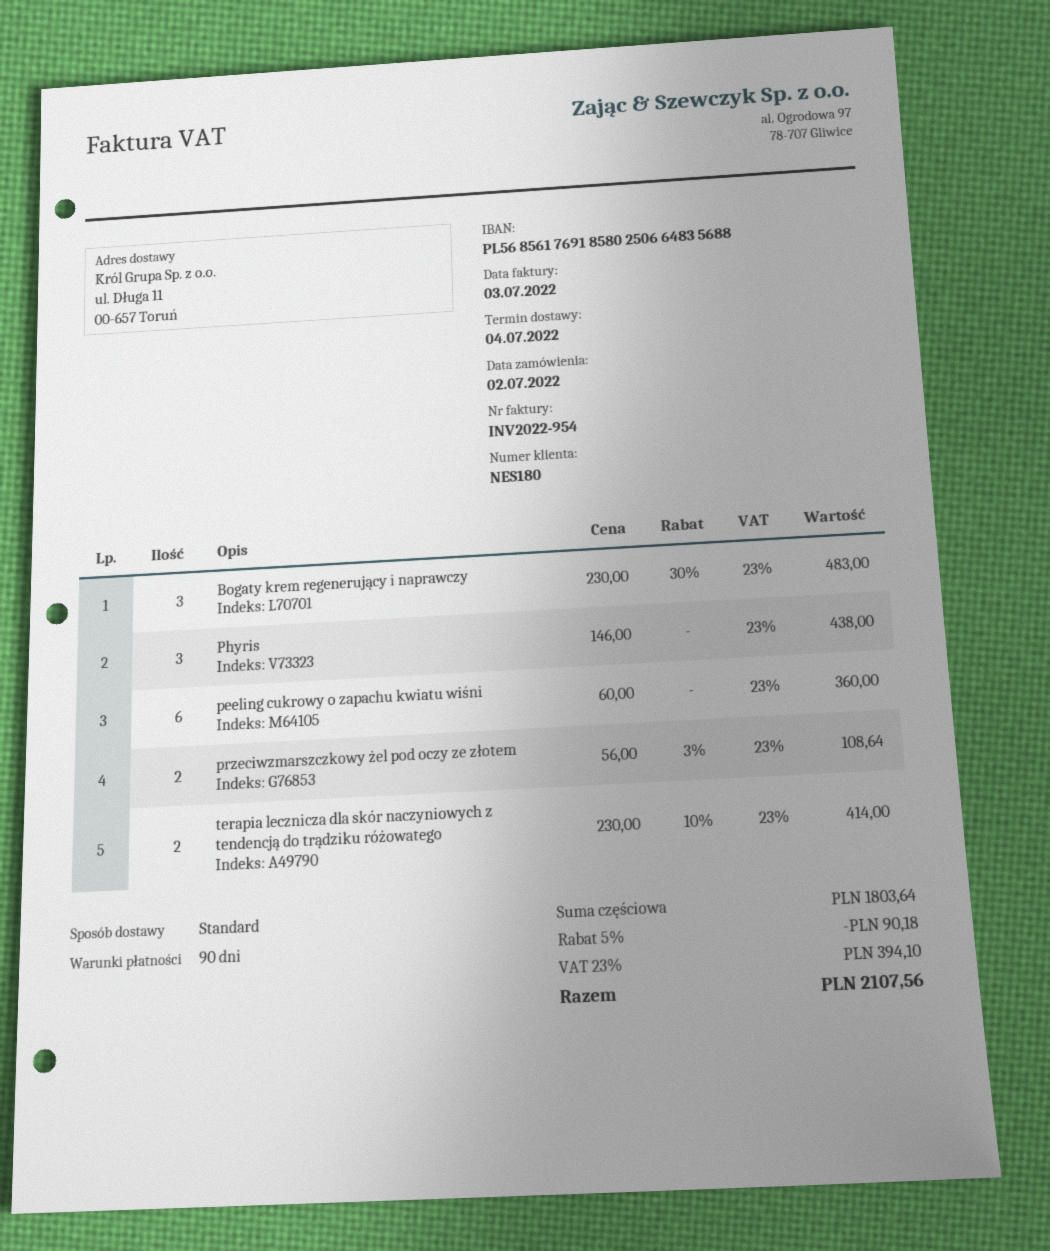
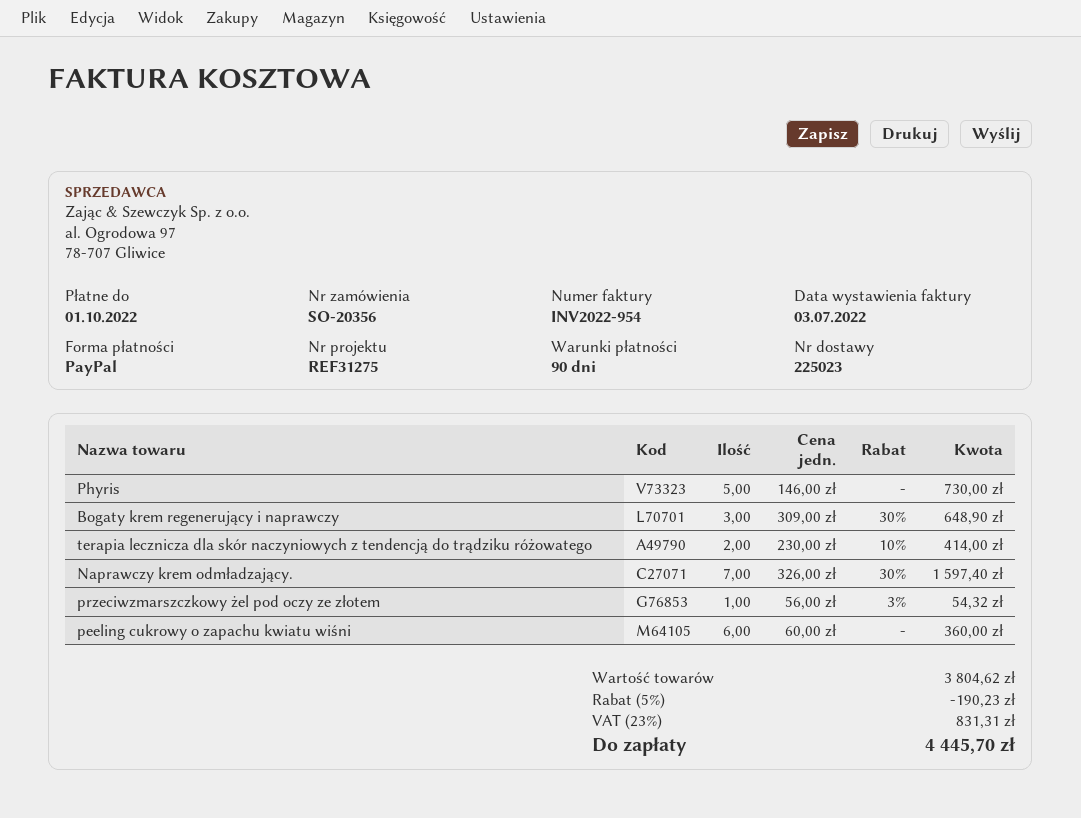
Bogaty krem regenerujący i naprawczy: 3 x 230.00 - 30% = 483.00 -> 3 x 309.00 - 30% = 648.90
Phyris: 3 x 146.00 = 438.00 -> 5 x 146.00 = 730.00
przeciwzmarszczkowy żel pod oczy ze złotem: 2 x 56.00 - 3% = 108.64 -> 1 x 56.00 - 3% = 54.32
Naprawczy krem odmładzający.: none -> 7 x 326.00 - 30% = 1597.40
subtotal: 1803.64 -> 3804.62
discount: 5% = 90.18 -> 5% = 190.23
tax: 23% = 394.10 -> 23% = 831.31
total: 2107.56 -> 4445.70

